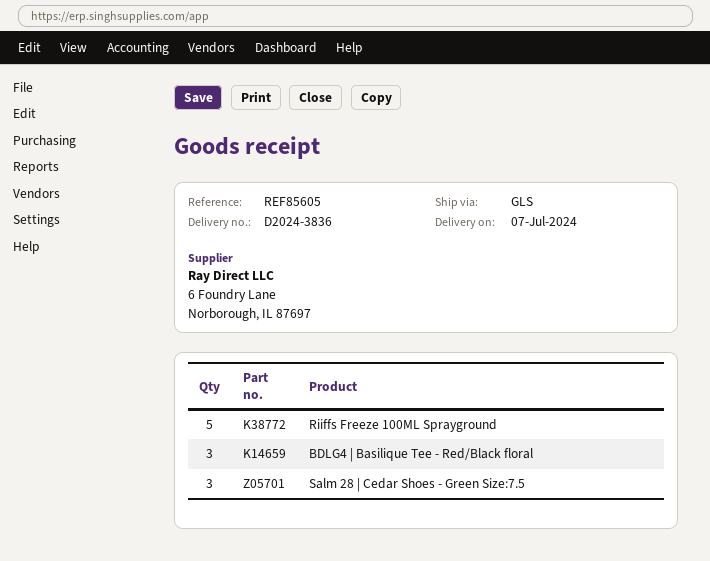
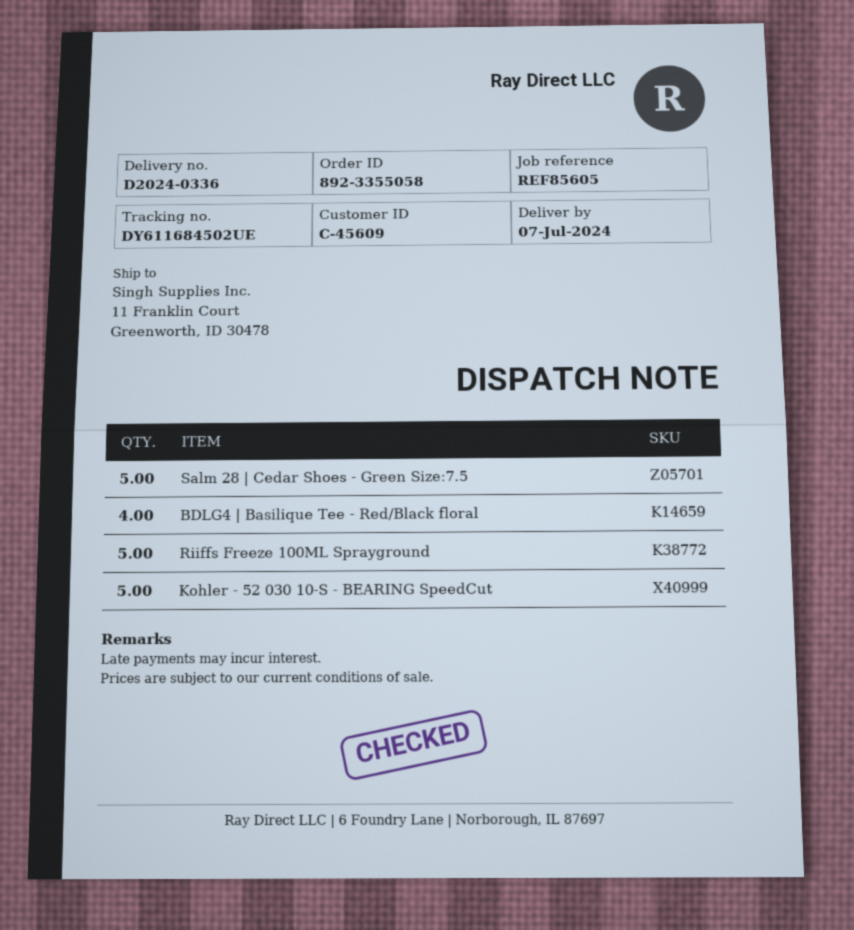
delivery note number: D2024-3836 -> D2024-0336
BDLG4 | Basilique Tee - Red/Black floral: 3 -> 4
Salm 28 | Cedar Shoes - Green Size:7.5: 3 -> 5
Kohler - 52 030 10-S - BEARING SpeedCut: none -> 5

